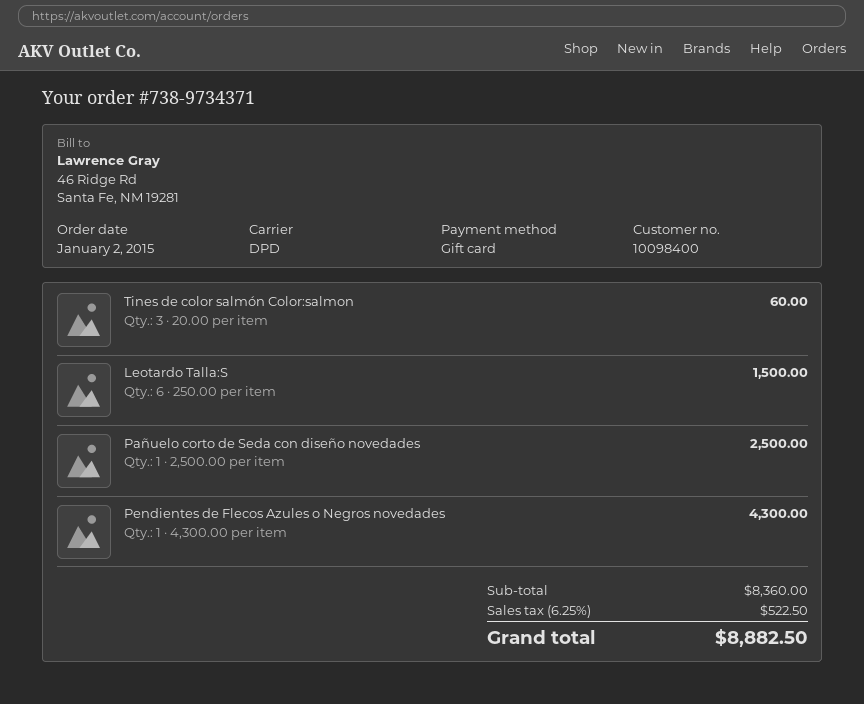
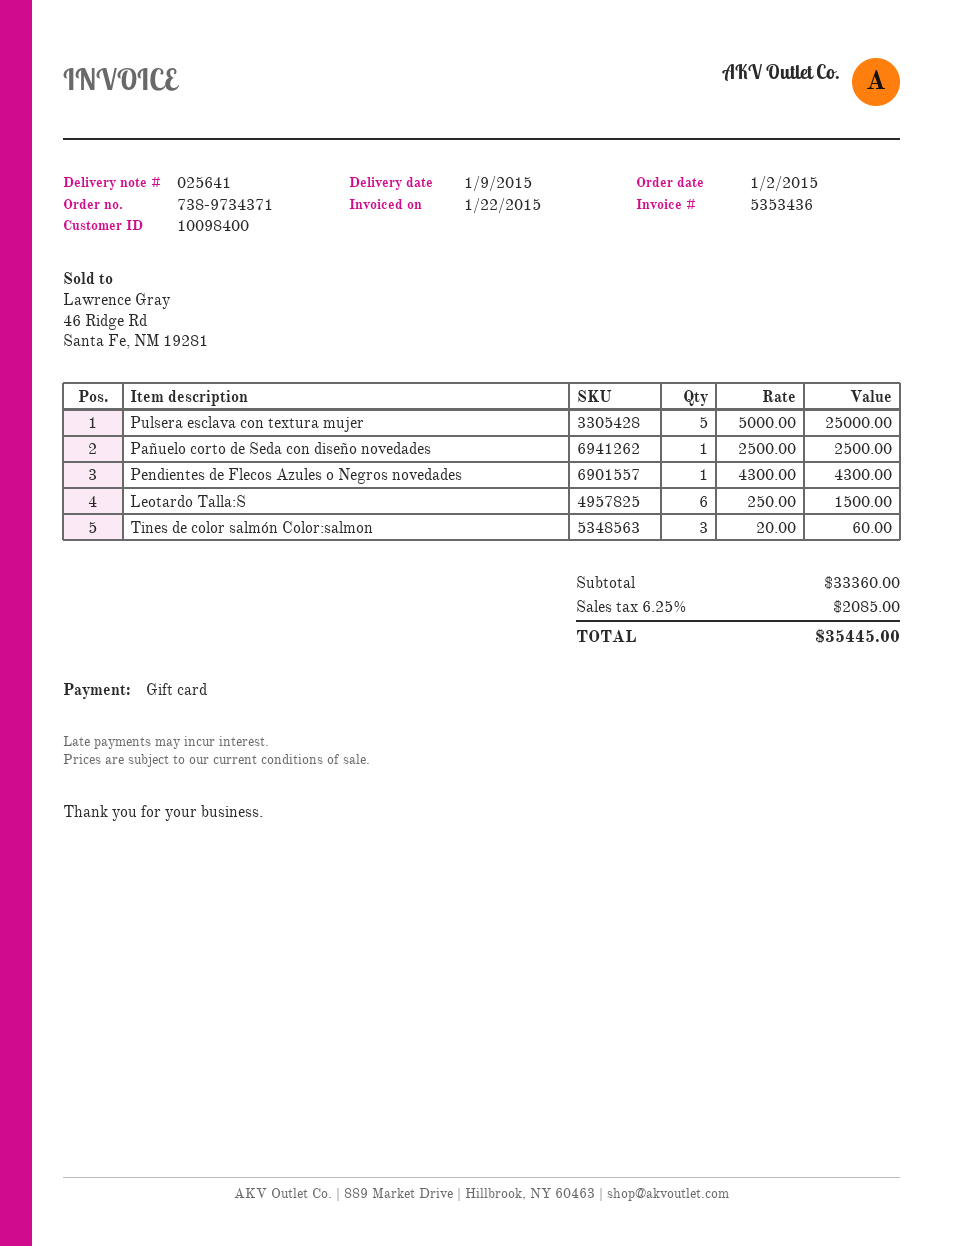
Pulsera esclava con textura mujer: none -> 5 x 5000.00 = 25000.00
subtotal: 8360.00 -> 33360.00
tax: 6.25% = 522.50 -> 6.25% = 2085.00
total: 8882.50 -> 35445.00

